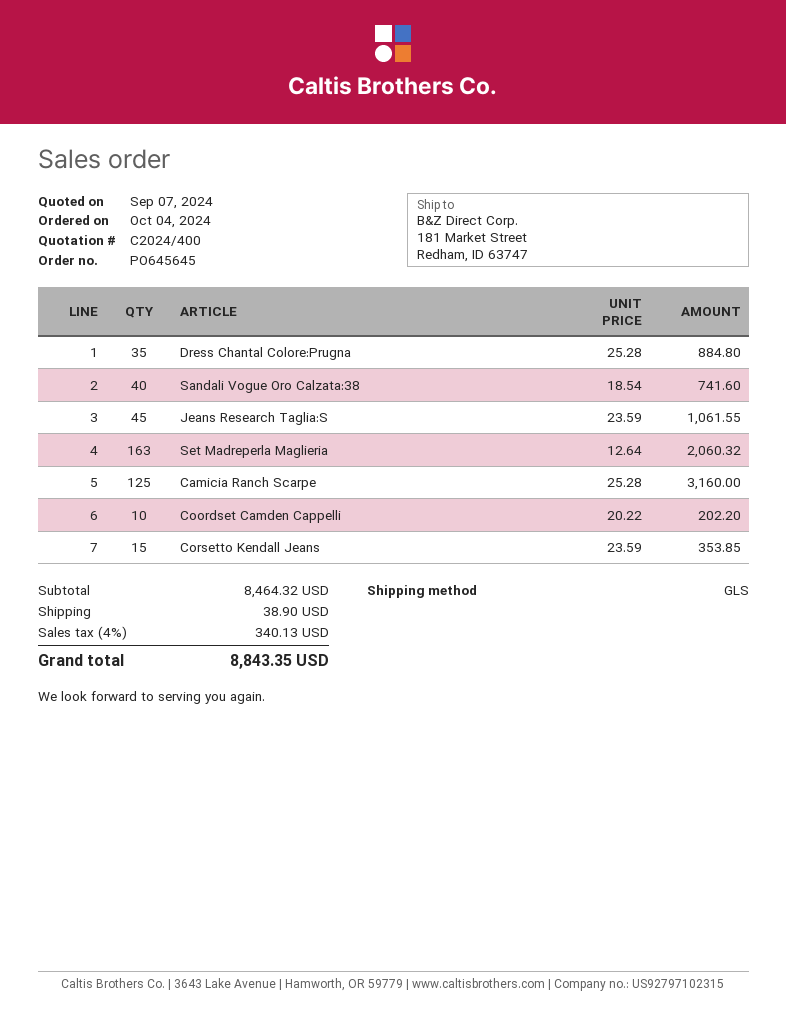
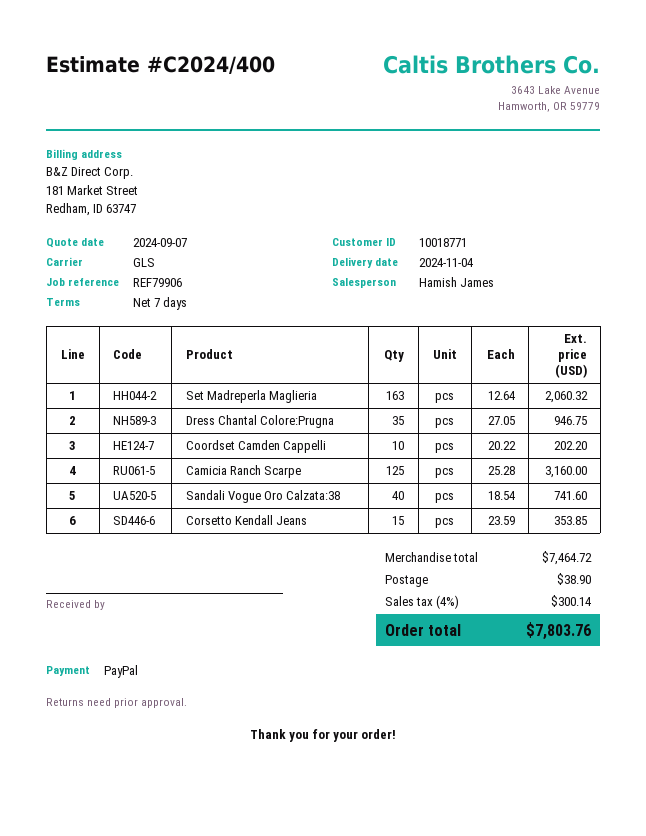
Dress Chantal Colore:Prugna: 35 x 25.28 = 884.80 -> 35 x 27.05 = 946.75
Jeans Research Taglia:S: 45 x 23.59 = 1061.55 -> none
subtotal: 8464.32 -> 7464.72
tax: 4% = 340.13 -> 4% = 300.14
total: 8843.35 -> 7803.76

